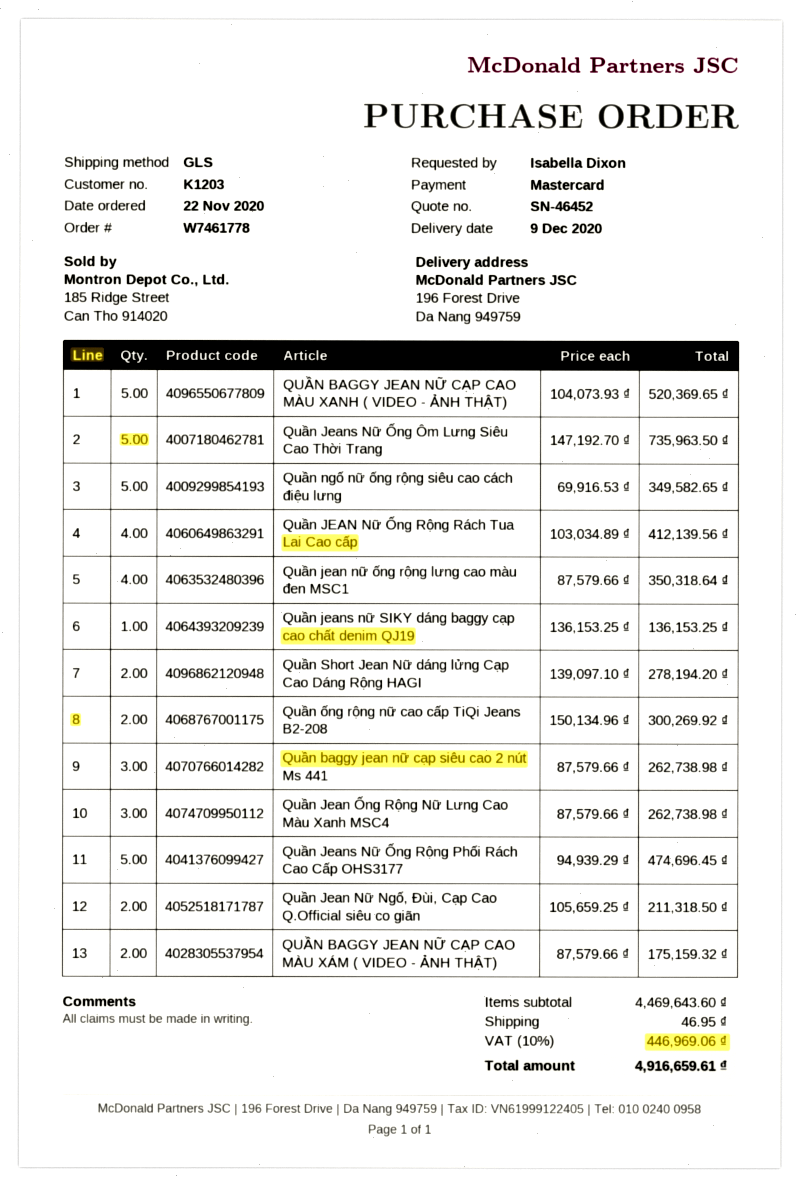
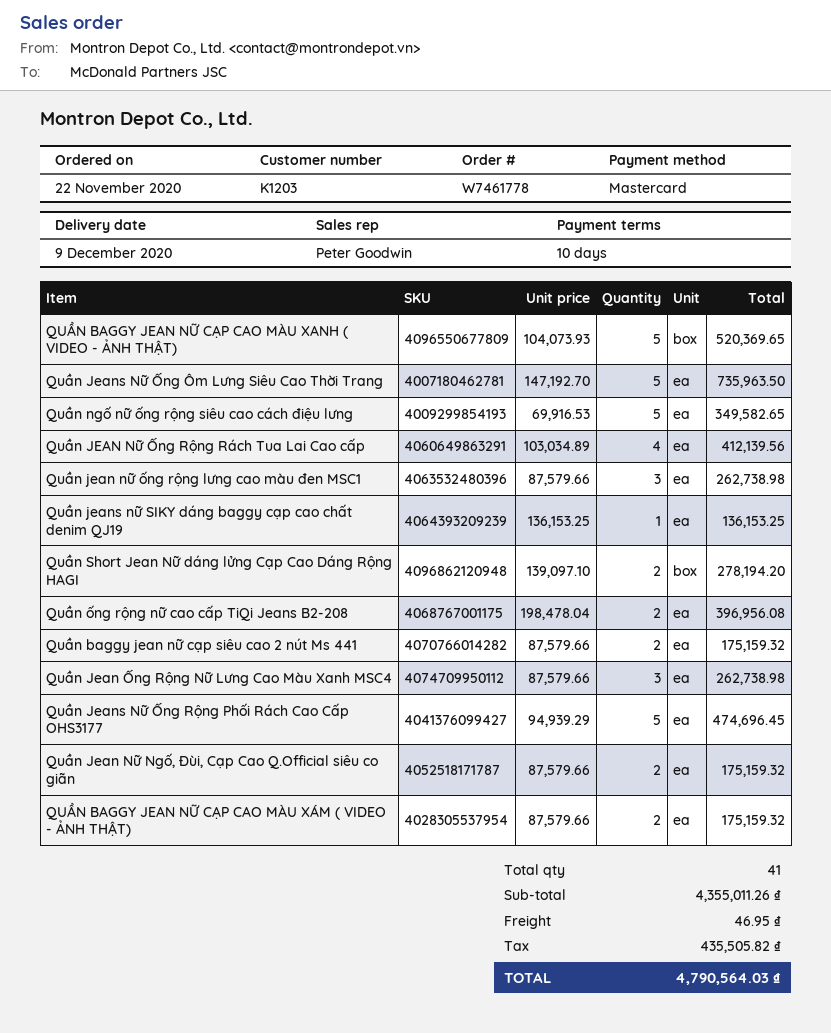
Quần jean nữ ống rộng lưng cao màu đen MSC1: 4 x 87579.66 = 350318.64 -> 3 x 87579.66 = 262738.98
Quần ống rộng nữ cao cấp TiQi Jeans B2-208: 2 x 150134.96 = 300269.92 -> 2 x 198478.04 = 396956.08
Quần baggy jean nữ cạp siêu cao 2 nút Ms 441: 3 x 87579.66 = 262738.98 -> 2 x 87579.66 = 175159.32
Quần Jean Nữ Ngố, Đùi, Cạp Cao Q.Official siêu co giãn: 2 x 105659.25 = 211318.50 -> 2 x 87579.66 = 175159.32
subtotal: 4469643.60 -> 4355011.26
tax: 446969.06 -> 435505.82
total: 4916659.61 -> 4790564.03

